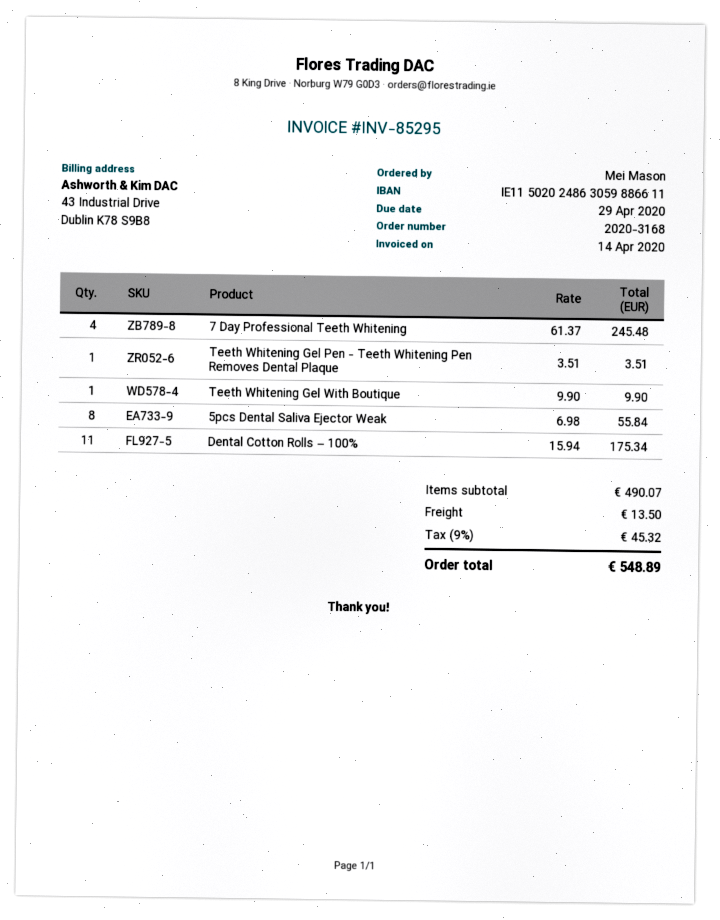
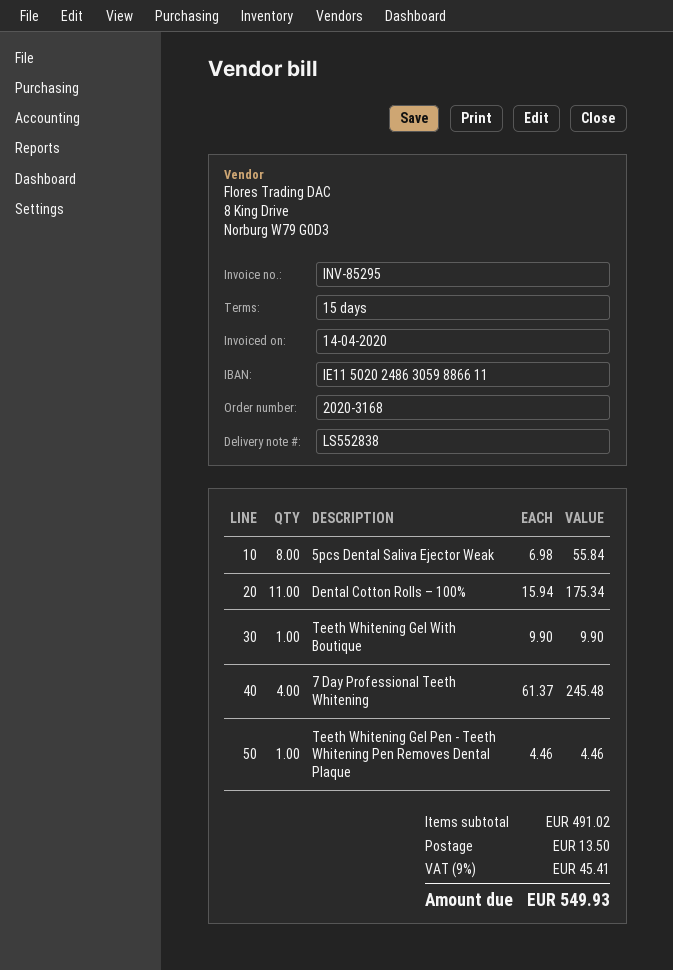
Teeth Whitening Gel Pen - Teeth Whitening Pen Removes Dental Plaque: 1 x 3.51 = 3.51 -> 1 x 4.46 = 4.46
subtotal: 490.07 -> 491.02
tax: 9% = 45.32 -> 9% = 45.41
total: 548.89 -> 549.93

